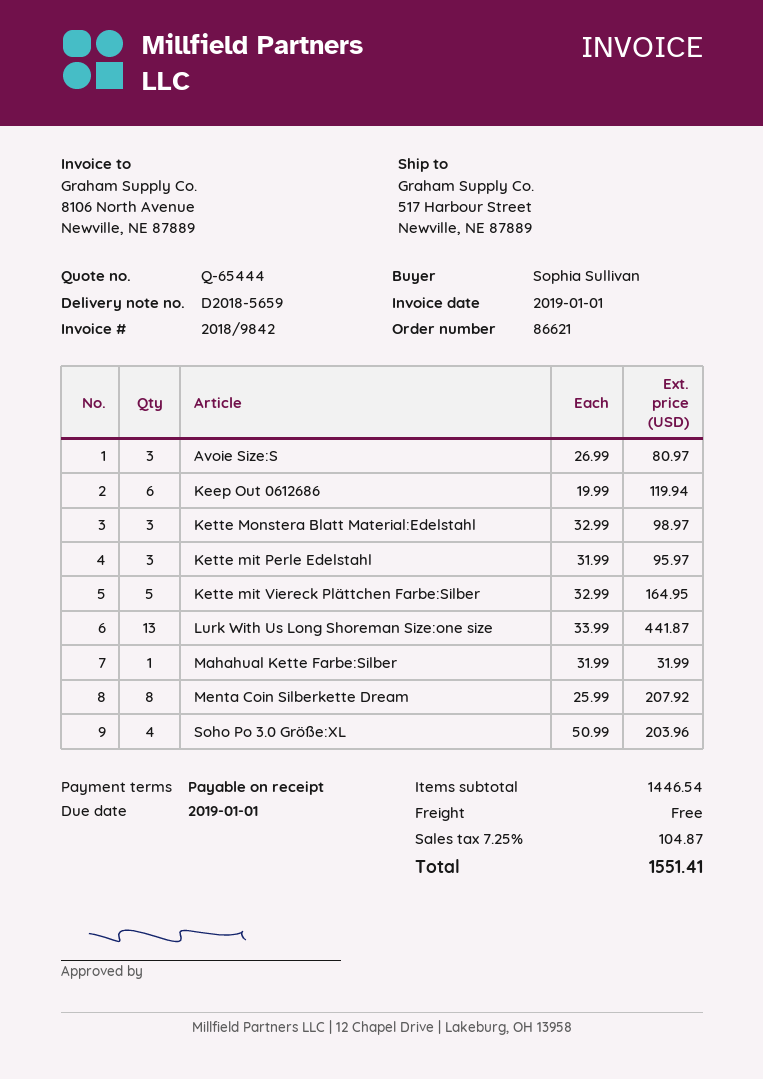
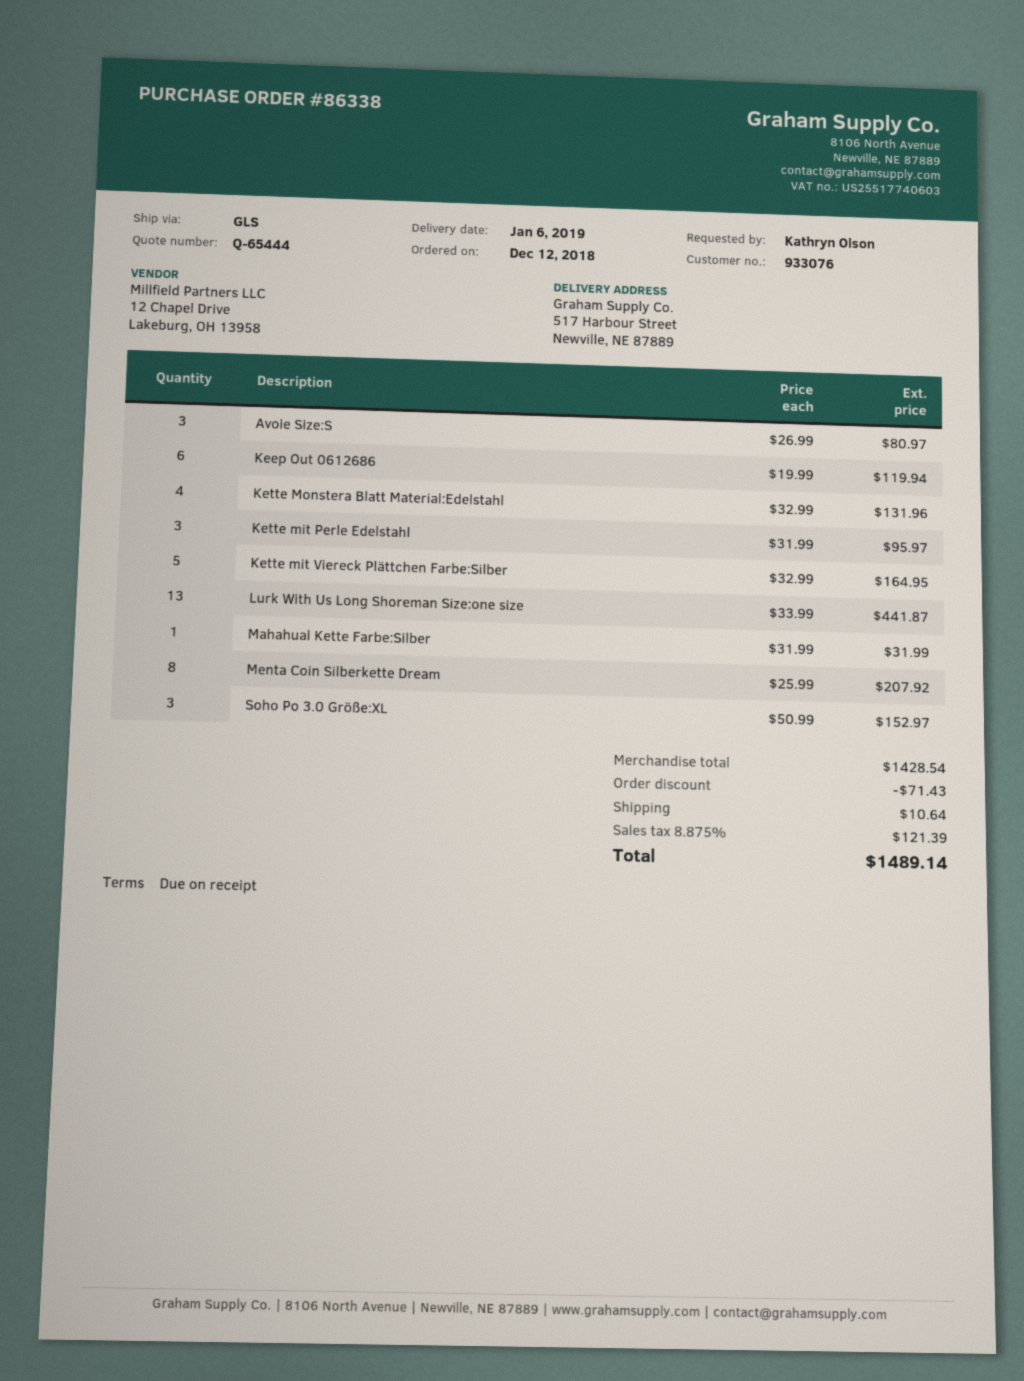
order number: 86621 -> 86338
ordered by: Sophia Sullivan -> Kathryn Olson
Kette Monstera Blatt Material:Edelstahl: 3 x 32.99 = 98.97 -> 4 x 32.99 = 131.96
Soho Po 3.0 Größe:XL: 4 x 50.99 = 203.96 -> 3 x 50.99 = 152.97
subtotal: 1446.54 -> 1428.54
discount: none -> 71.43
shipping: 0.00 -> 10.64
tax: 7.25% = 104.87 -> 8.875% = 121.39
total: 1551.41 -> 1489.14

